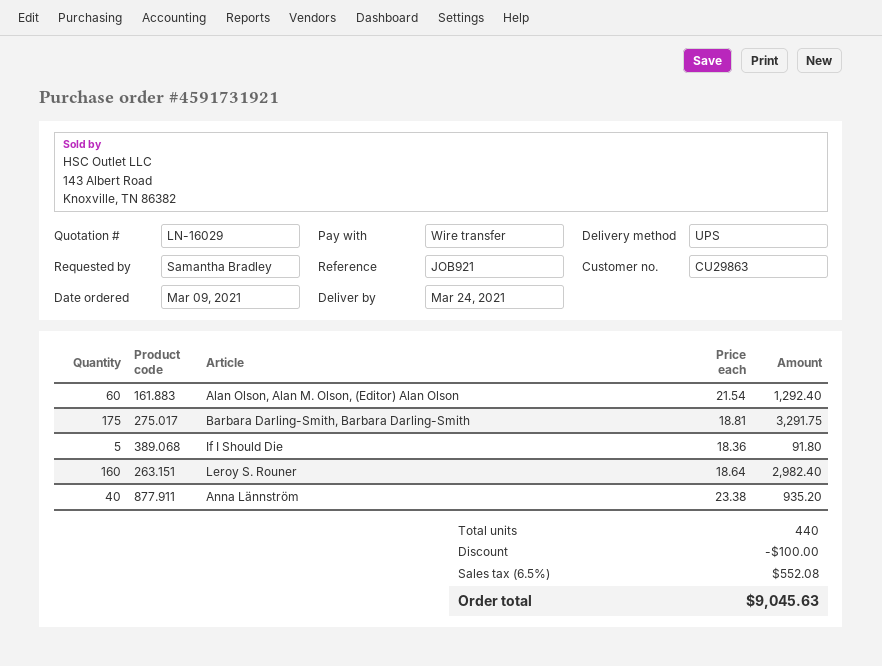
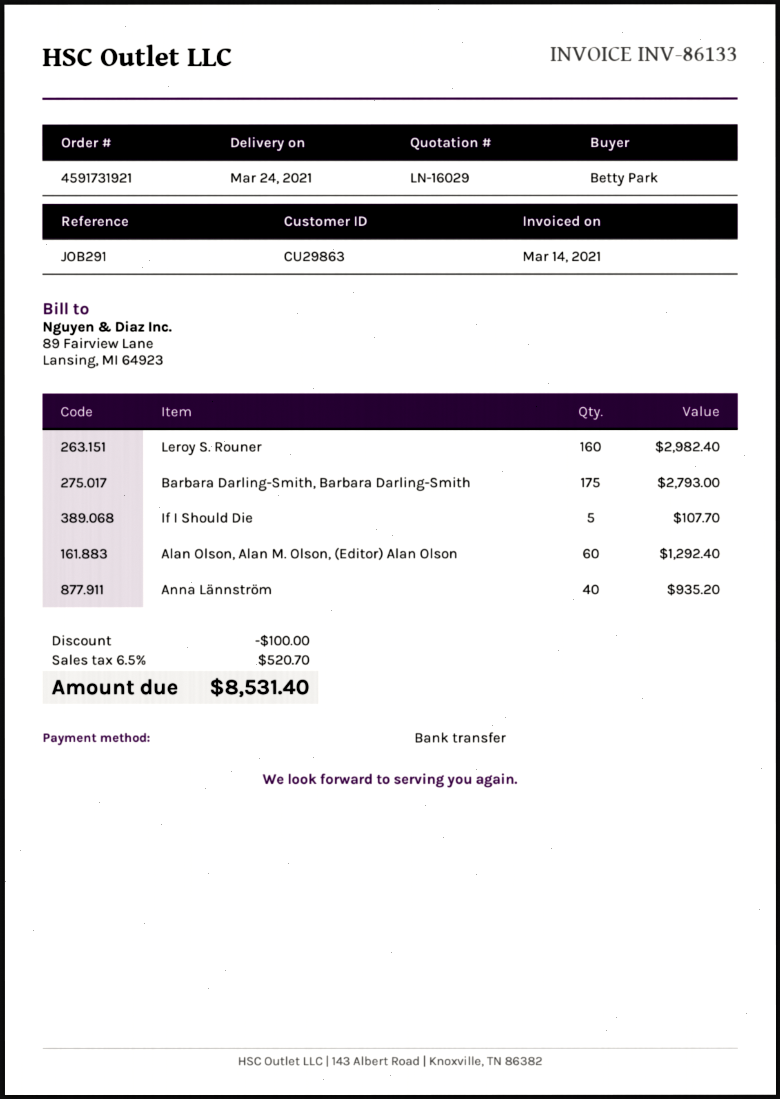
reference: JOB921 -> JOB291
ordered by: Samantha Bradley -> Betty Park
Barbara Darling-Smith, Barbara Darling-Smith: 175 for 3291.75 -> 175 for 2793.00
If I Should Die: 5 for 91.80 -> 5 for 107.70
tax: 6.5% = 552.08 -> 6.5% = 520.70
total: 9045.63 -> 8531.40

